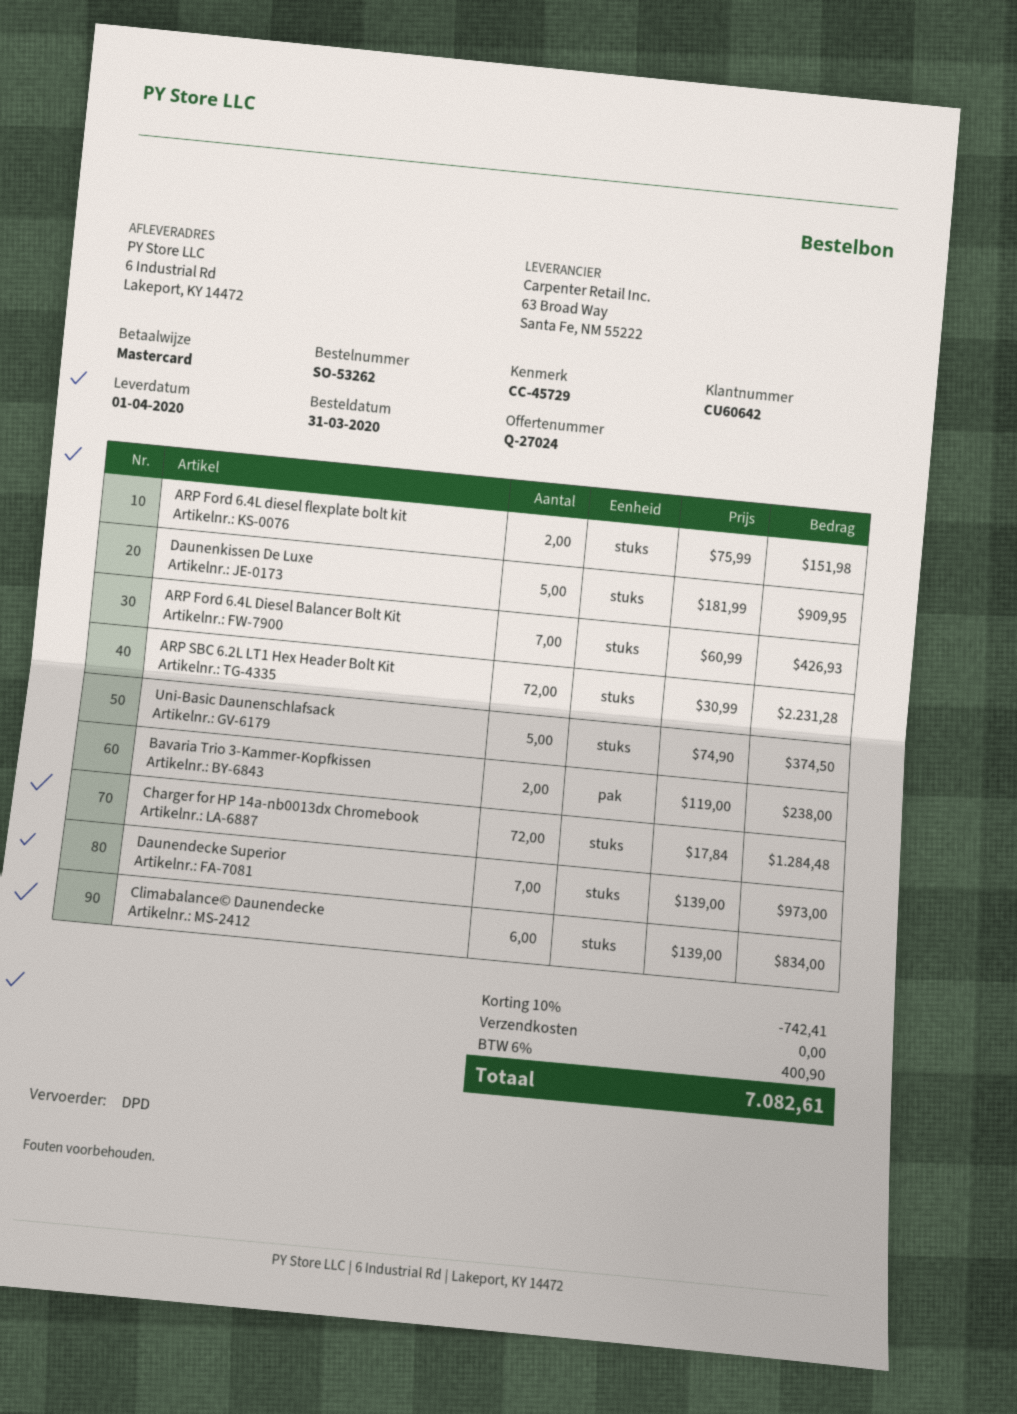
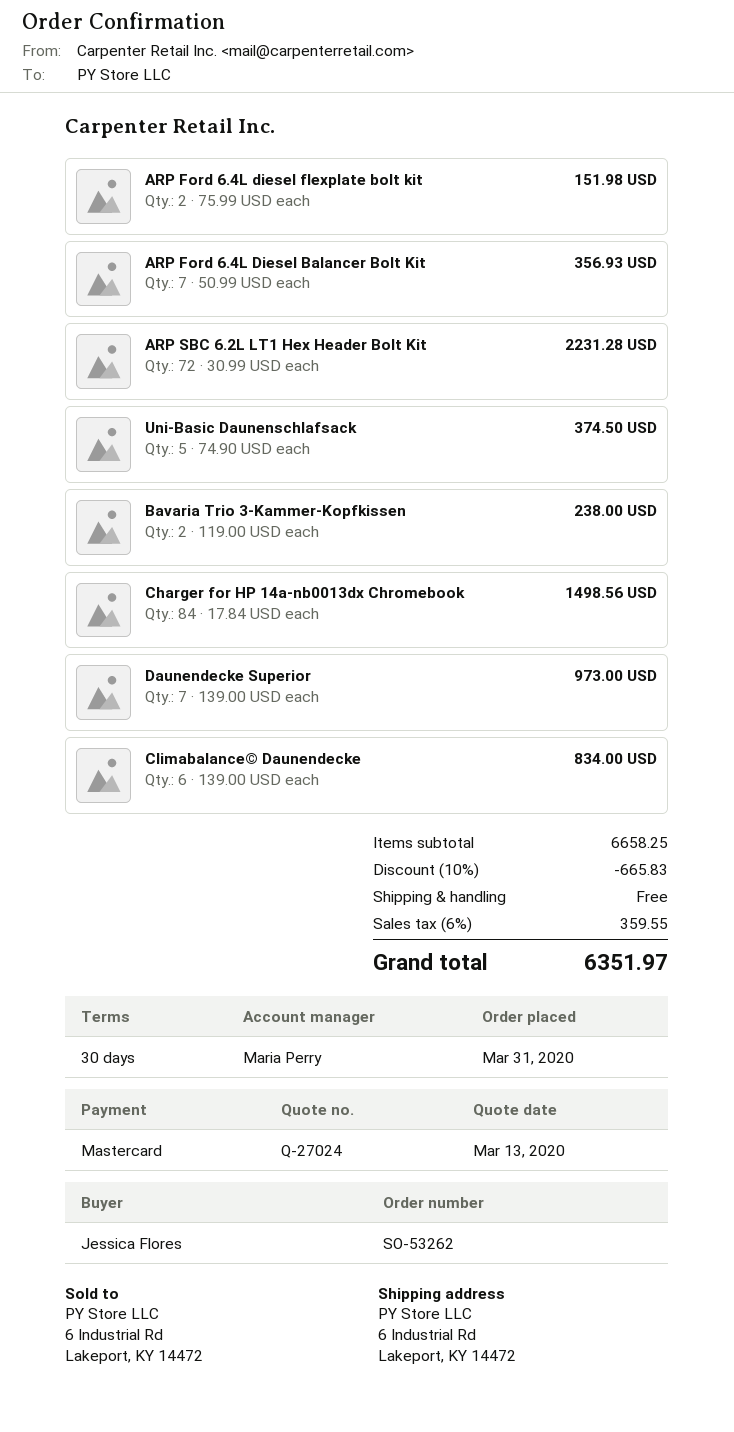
Daunenkissen De Luxe: 5 x 181.99 = 909.95 -> none
ARP Ford 6.4L Diesel Balancer Bolt Kit: 7 x 60.99 = 426.93 -> 7 x 50.99 = 356.93
Charger for HP 14a-nb0013dx Chromebook: 72 x 17.84 = 1284.48 -> 84 x 17.84 = 1498.56
discount: 10% = 742.41 -> 10% = 665.83
tax: 6% = 400.90 -> 6% = 359.55
total: 7082.61 -> 6351.97

